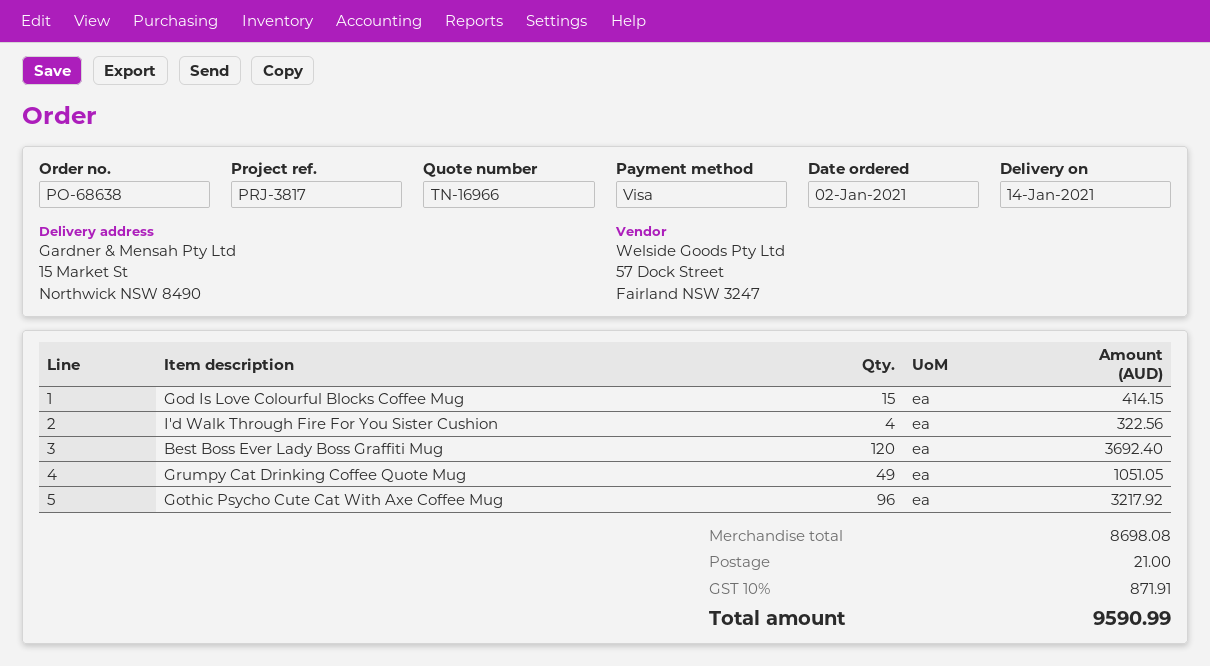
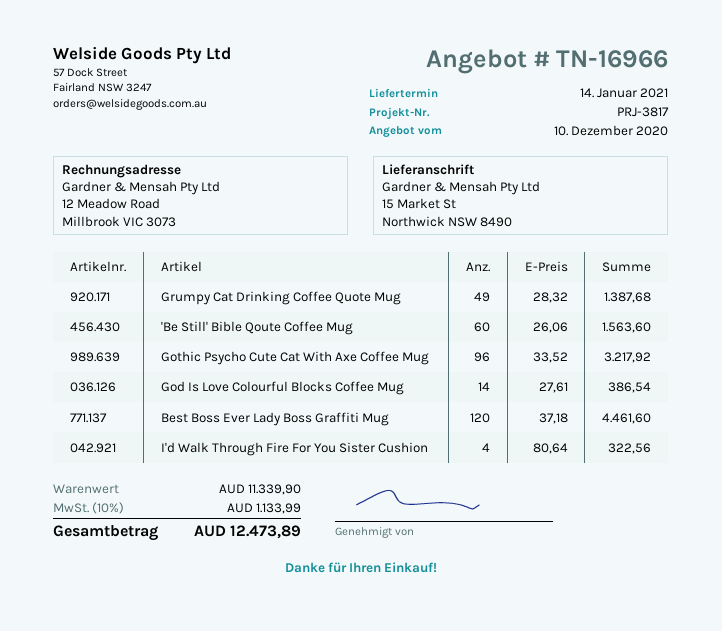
God Is Love Colourful Blocks Coffee Mug: 15 for 414.15 -> 14 for 386.54
Best Boss Ever Lady Boss Graffiti Mug: 120 for 3692.40 -> 120 for 4461.60
Grumpy Cat Drinking Coffee Quote Mug: 49 for 1051.05 -> 49 for 1387.68
'Be Still' Bible Qoute Coffee Mug: none -> 60 for 1563.60
subtotal: 8698.08 -> 11339.90
shipping: 21.00 -> none
tax: 10% = 871.91 -> 10% = 1133.99
total: 9590.99 -> 12473.89

